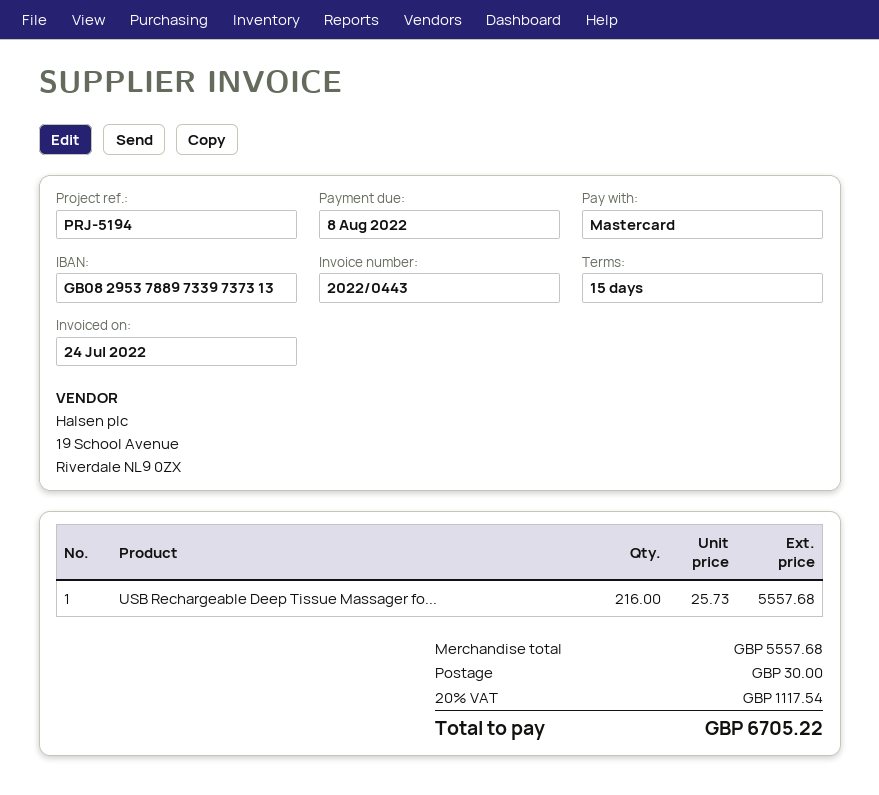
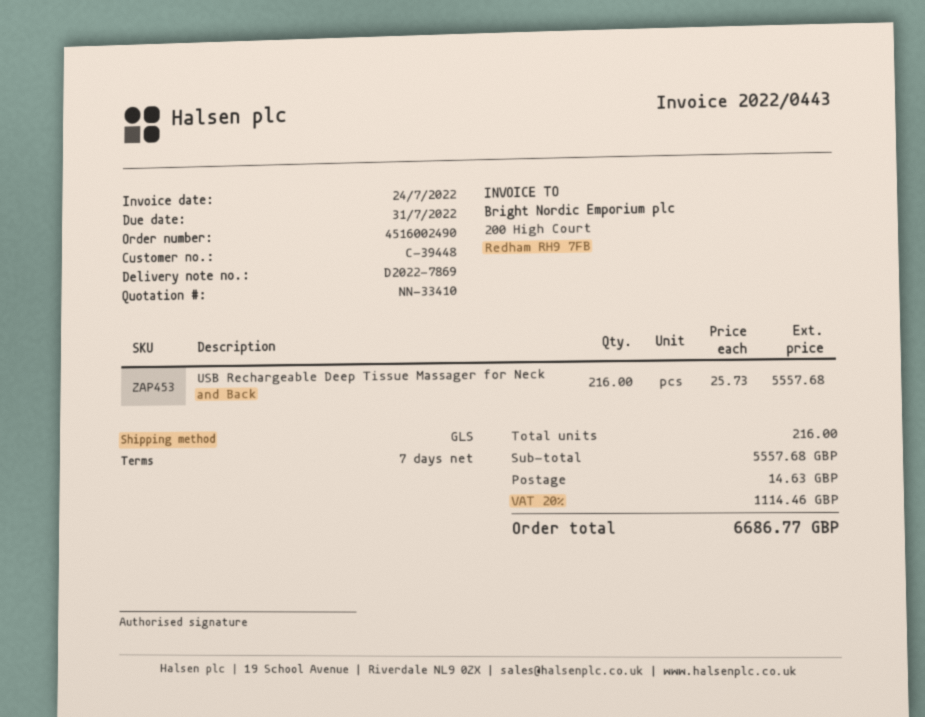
payment terms: 15 days -> 7 days
due date: 2022-08-08 -> 2022-07-31
shipping: 30.00 -> 14.63
tax: 20% = 1117.54 -> 20% = 1114.46
total: 6705.22 -> 6686.77

